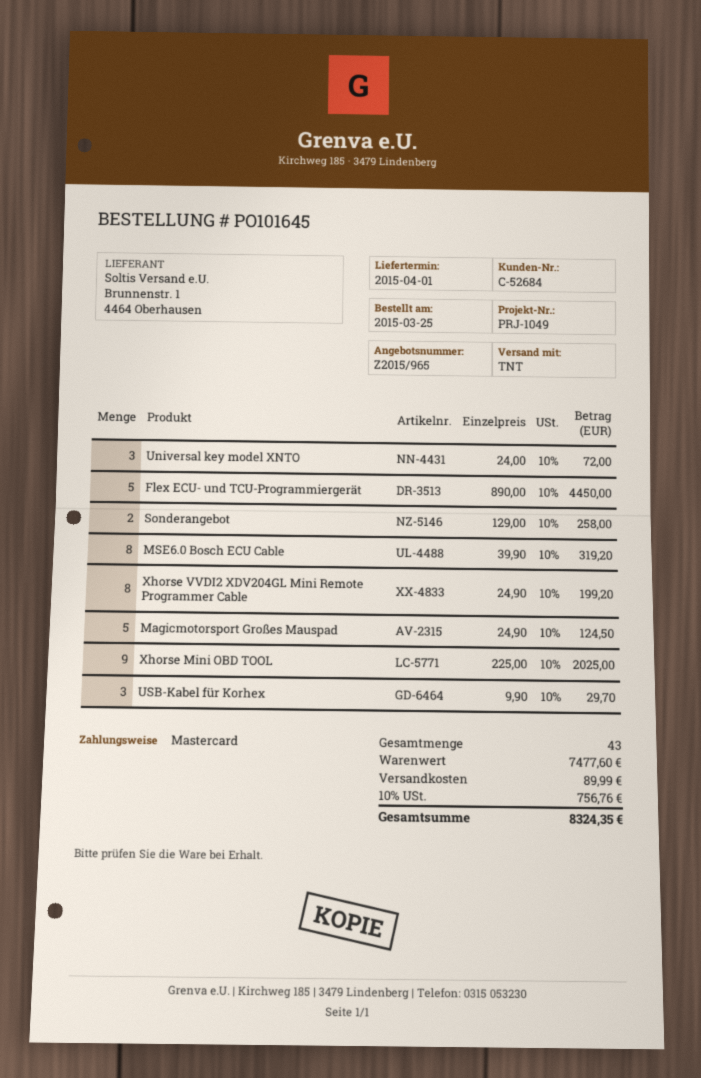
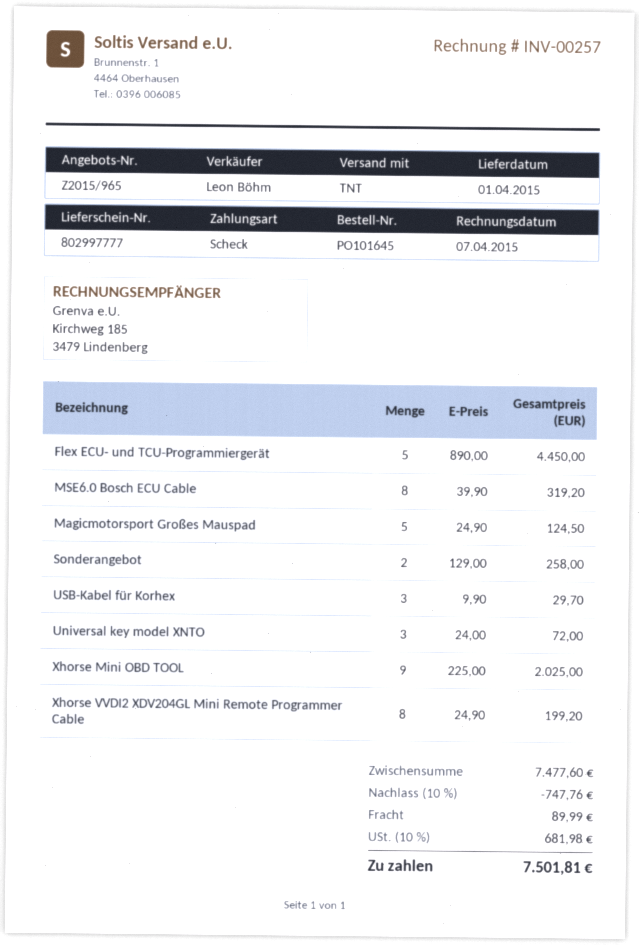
payment method: Mastercard -> cheque
discount: none -> 10% = 747.76
tax: 10% = 756.76 -> 10% = 681.98
total: 8324.35 -> 7501.81

